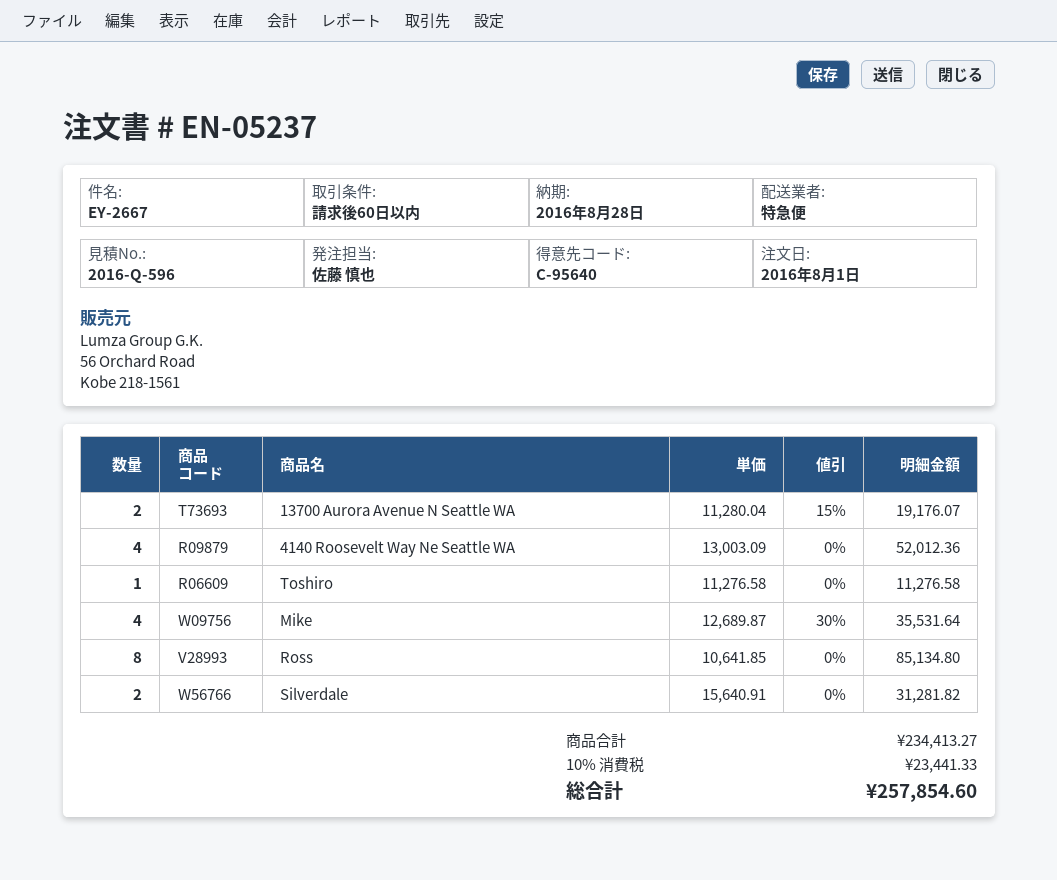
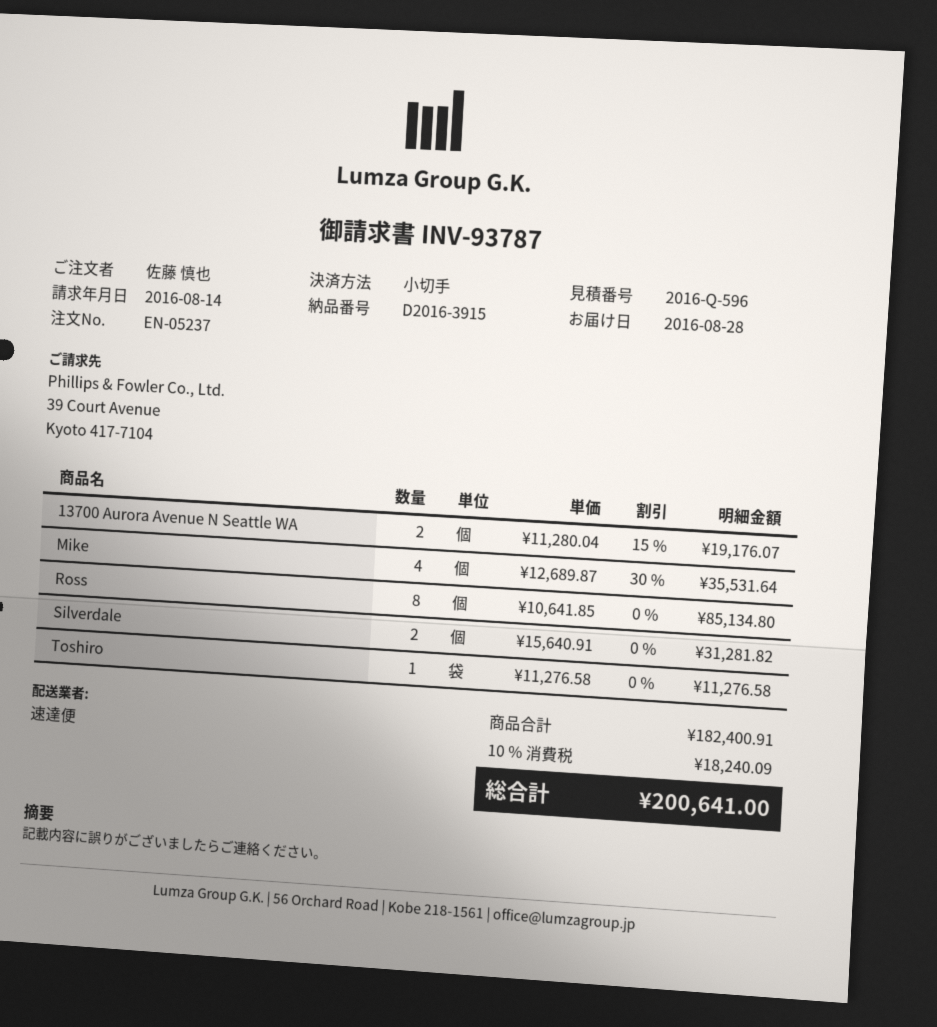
4140 Roosevelt Way Ne Seattle WA: 4 x 13003.09 = 52012.36 -> none
subtotal: 234413.27 -> 182400.91
tax: 10% = 23441.33 -> 10% = 18240.09
total: 257854.60 -> 200641.00

